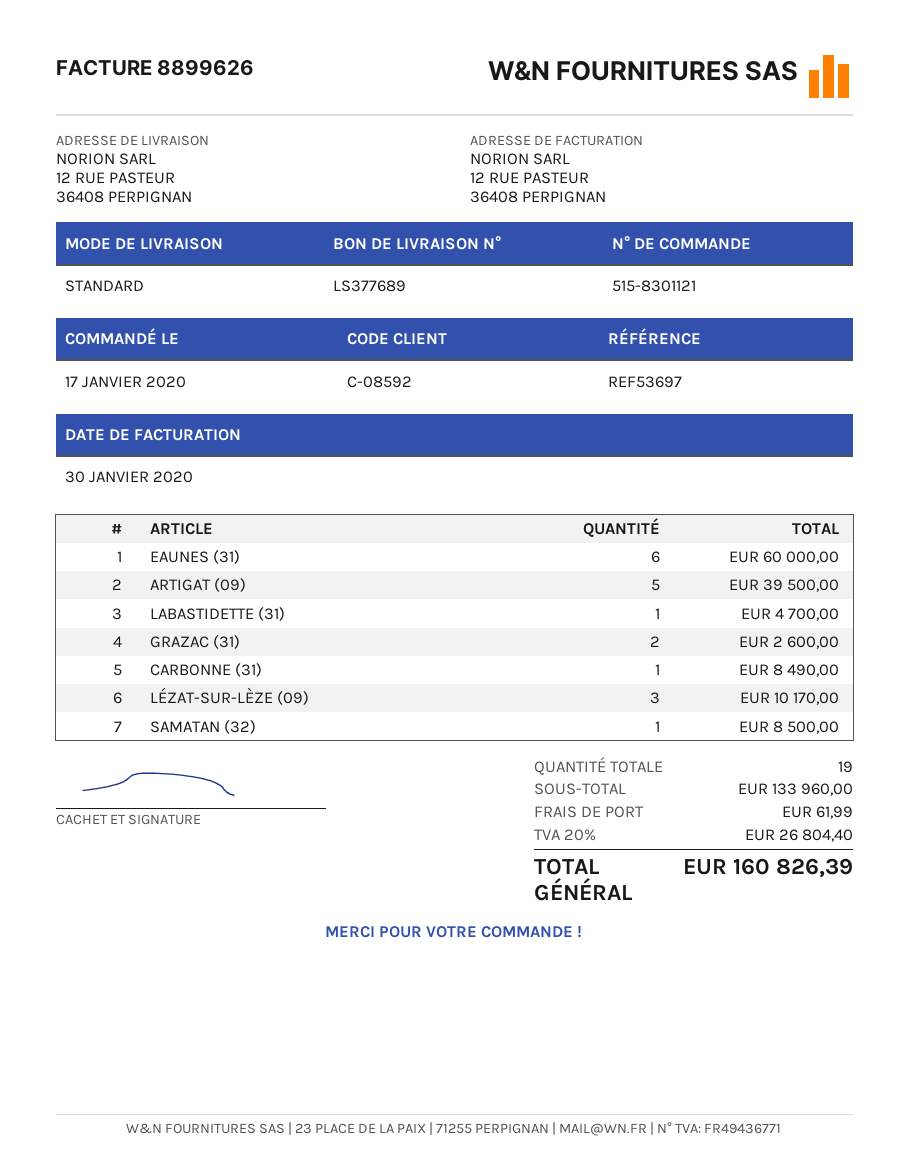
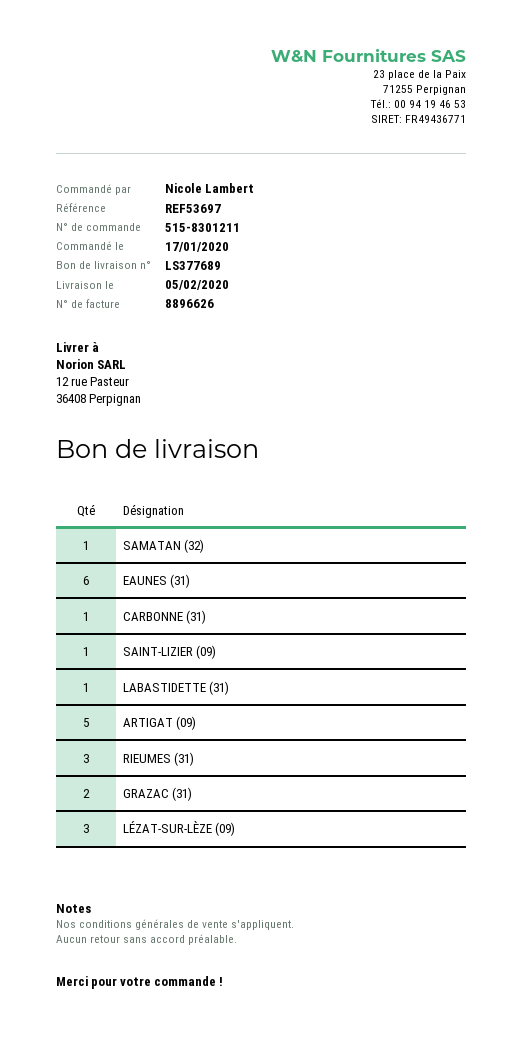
order number: 515-8301121 -> 515-8301211
invoice number: 8899626 -> 8896626
SAINT-LIZIER (09): none -> 1
RIEUMES (31): none -> 3

